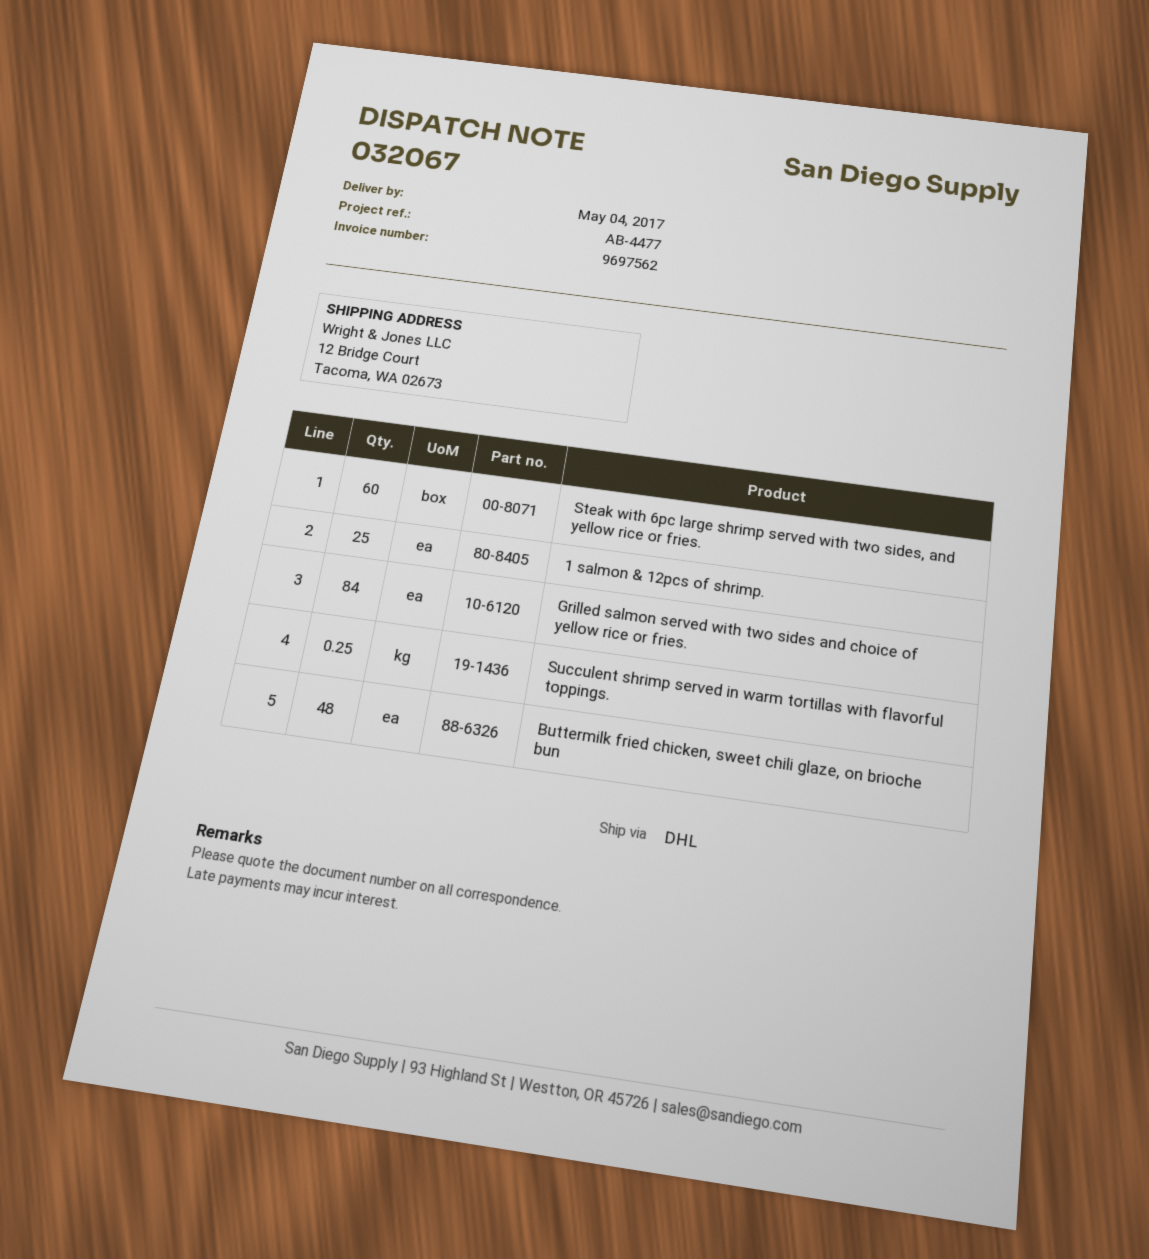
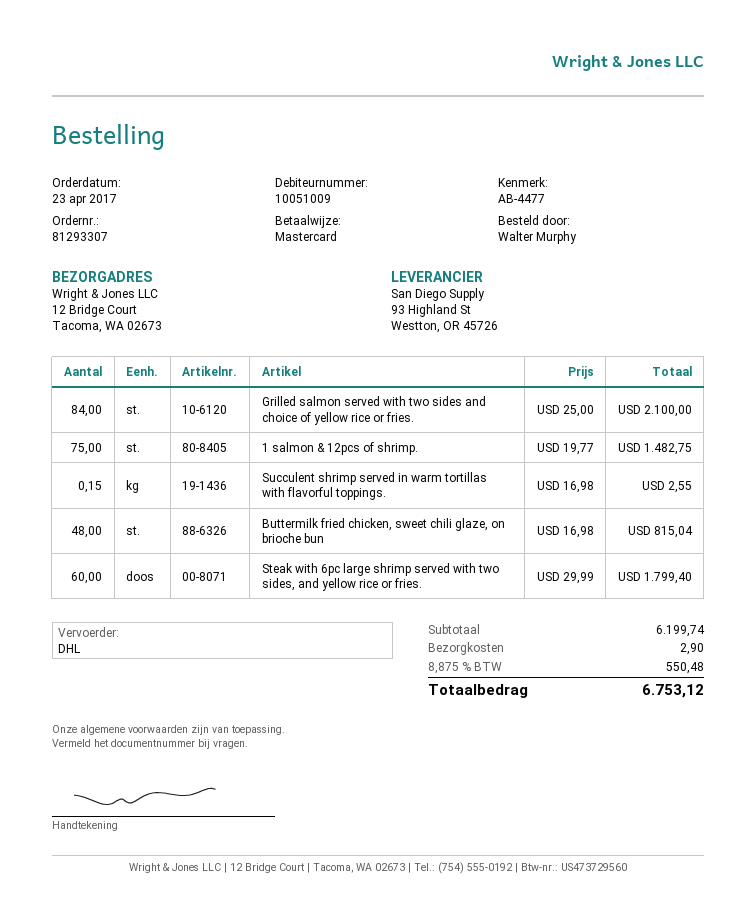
1 salmon & 12pcs of shrimp.: 25 -> 75
Succulent shrimp served in warm tortillas with flavorful toppings.: 0.25 -> 0.15

